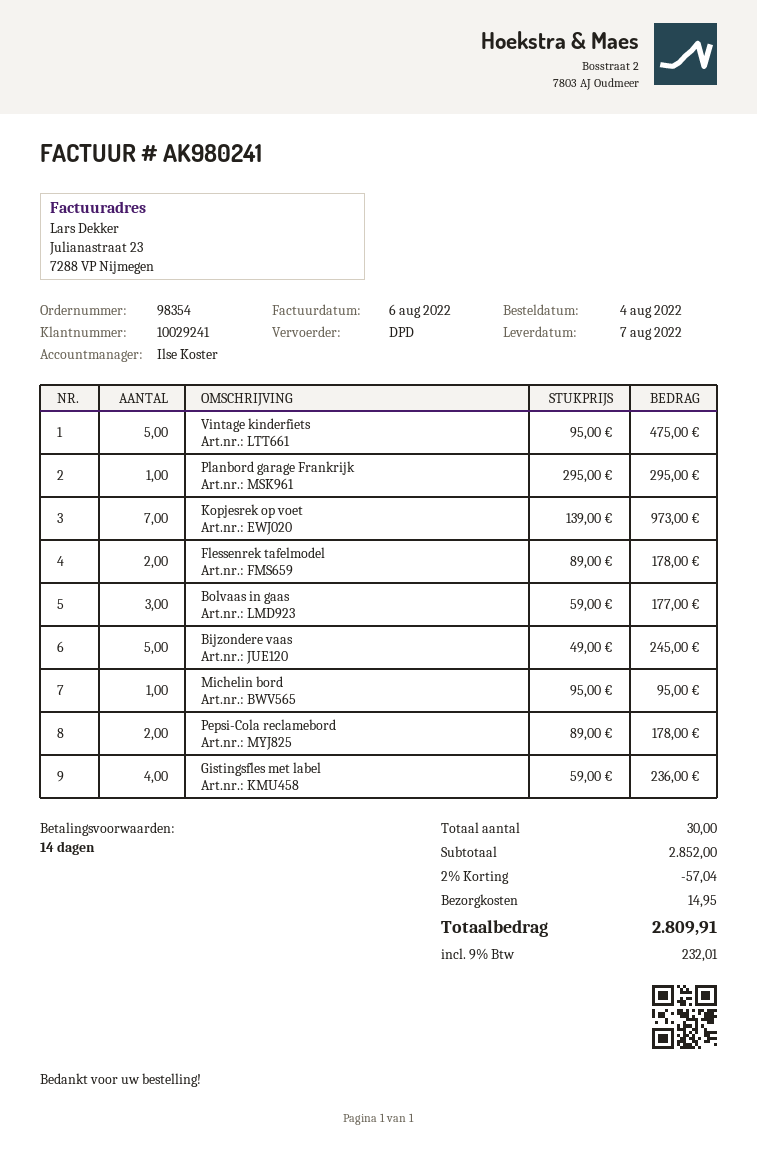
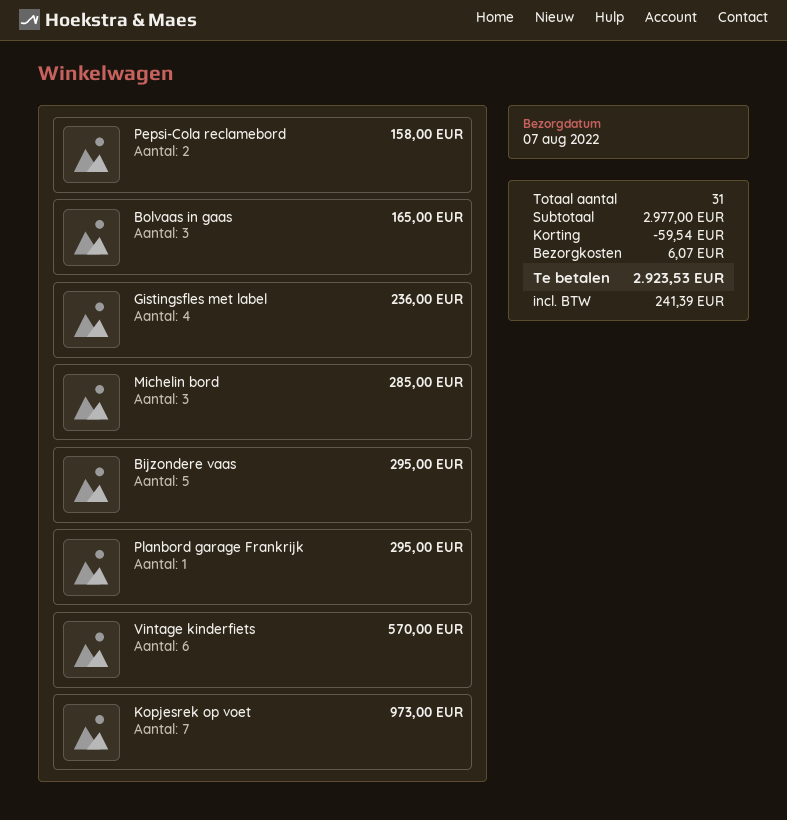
Vintage kinderfiets: 5 for 475.00 -> 6 for 570.00
Flessenrek tafelmodel: 2 for 178.00 -> none
Bolvaas in gaas: 3 for 177.00 -> 3 for 165.00
Bijzondere vaas: 5 for 245.00 -> 5 for 295.00
Michelin bord: 1 for 95.00 -> 3 for 285.00
Pepsi-Cola reclamebord: 2 for 178.00 -> 2 for 158.00
total quantity: 30 -> 31
subtotal: 2852.00 -> 2977.00
discount: 57.04 -> 59.54
shipping: 14.95 -> 6.07
tax: 232.01 -> 241.39
total: 2809.91 -> 2923.53

